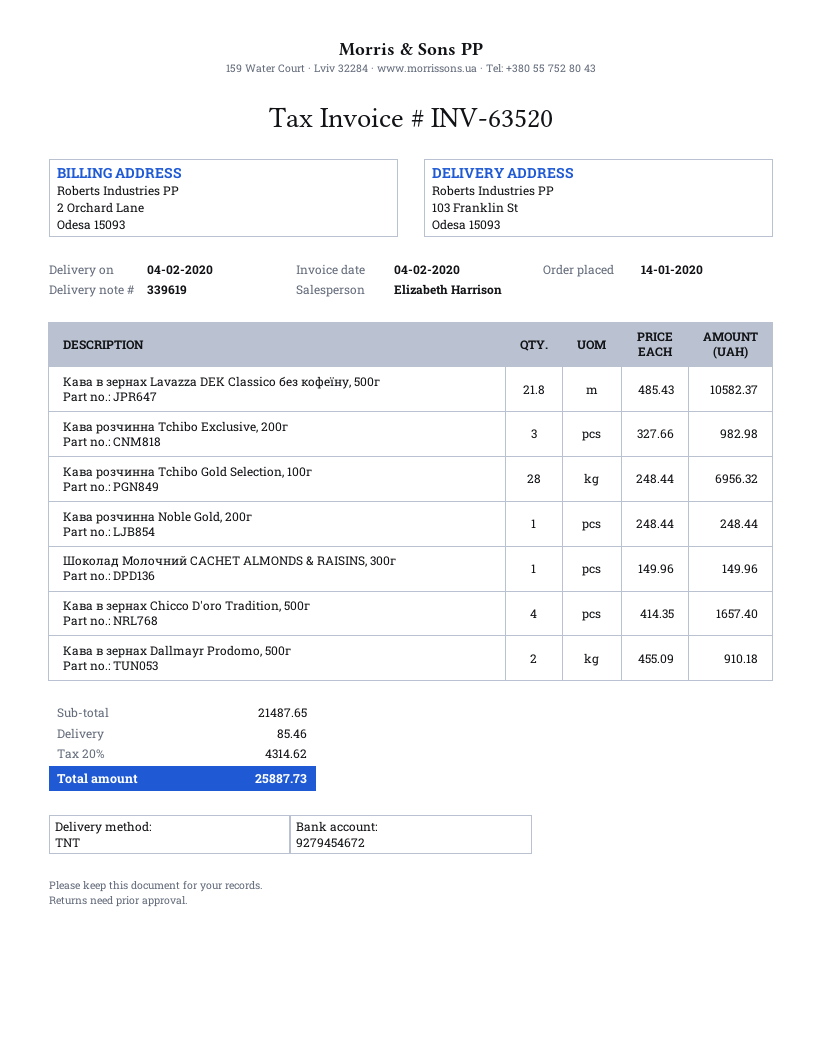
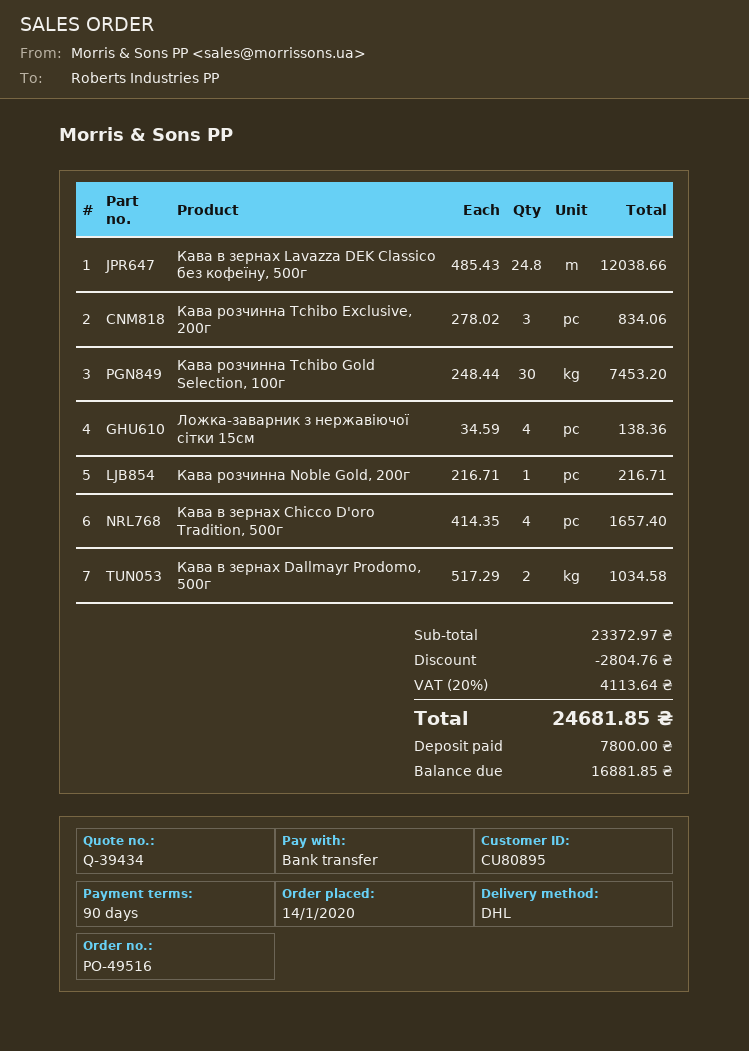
shipping method: TNT -> DHL
Кава в зернах Lavazza DEK Classico без кофеїну, 500г: 21.8 x 485.43 = 10582.37 -> 24.8 x 485.43 = 12038.66
Кава розчинна Tchibo Exclusive, 200г: 3 x 327.66 = 982.98 -> 3 x 278.02 = 834.06
Кава розчинна Tchibo Gold Selection, 100г: 28 x 248.44 = 6956.32 -> 30 x 248.44 = 7453.20
Кава розчинна Noble Gold, 200г: 1 x 248.44 = 248.44 -> 1 x 216.71 = 216.71
Шоколад Молочний CACHET ALMONDS & RAISINS, 300г: 1 x 149.96 = 149.96 -> none
Кава в зернах Dallmayr Prodomo, 500г: 2 x 455.09 = 910.18 -> 2 x 517.29 = 1034.58
Ложка-заварник з нержавіючої сітки 15см: none -> 4 x 34.59 = 138.36
subtotal: 21487.65 -> 23372.97
discount: none -> 2804.76
shipping: 85.46 -> none
tax: 20% = 4314.62 -> 20% = 4113.64
total: 25887.73 -> 24681.85

